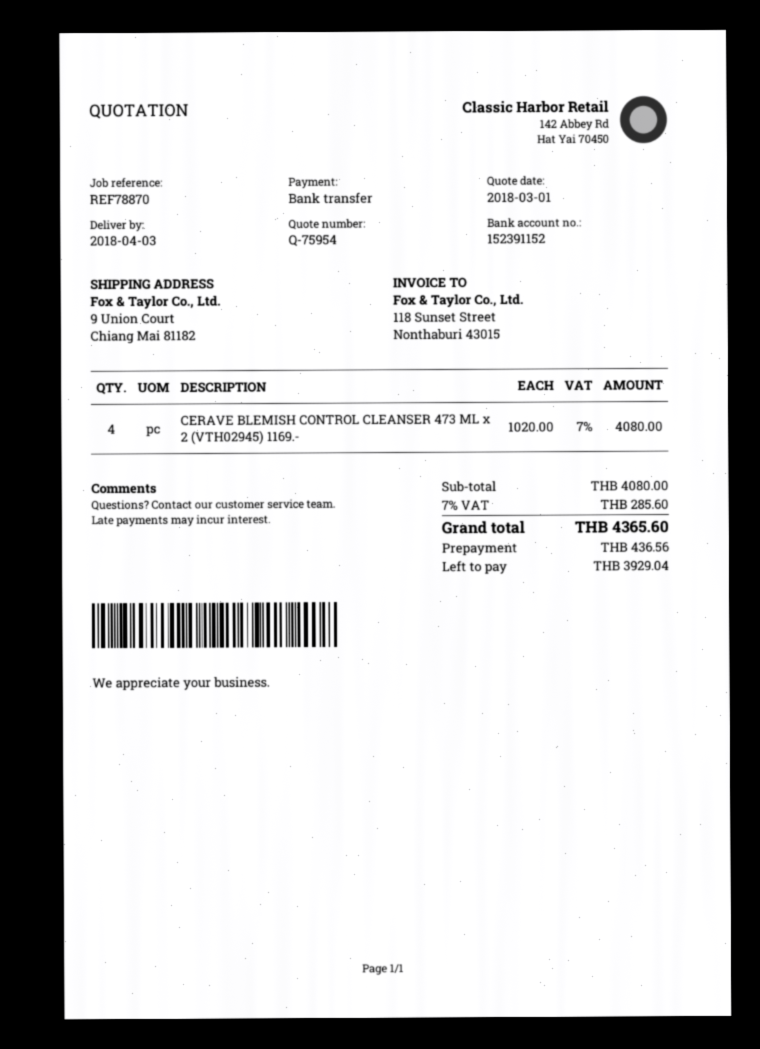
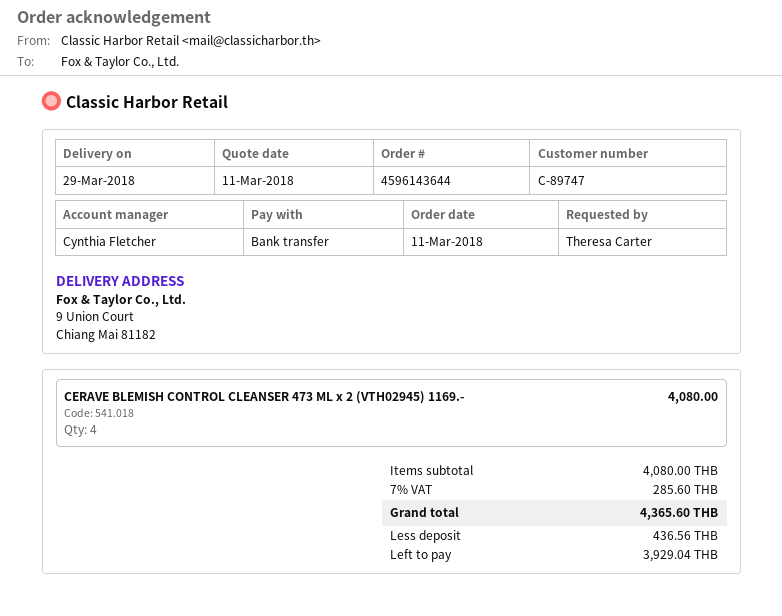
quote date: 2018-03-01 -> 2018-03-11
delivery date: 2018-04-03 -> 2018-03-29

